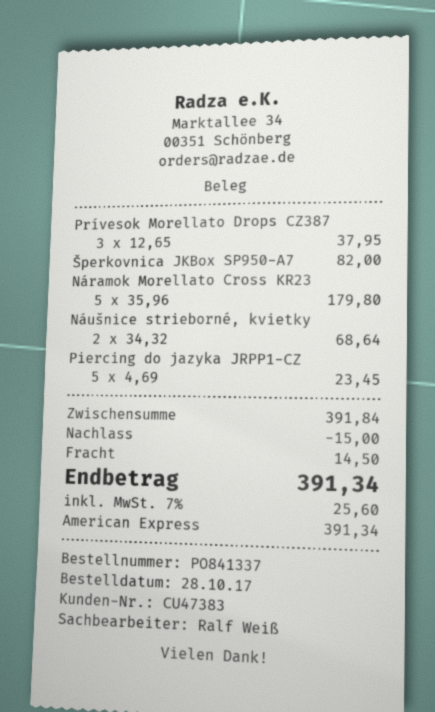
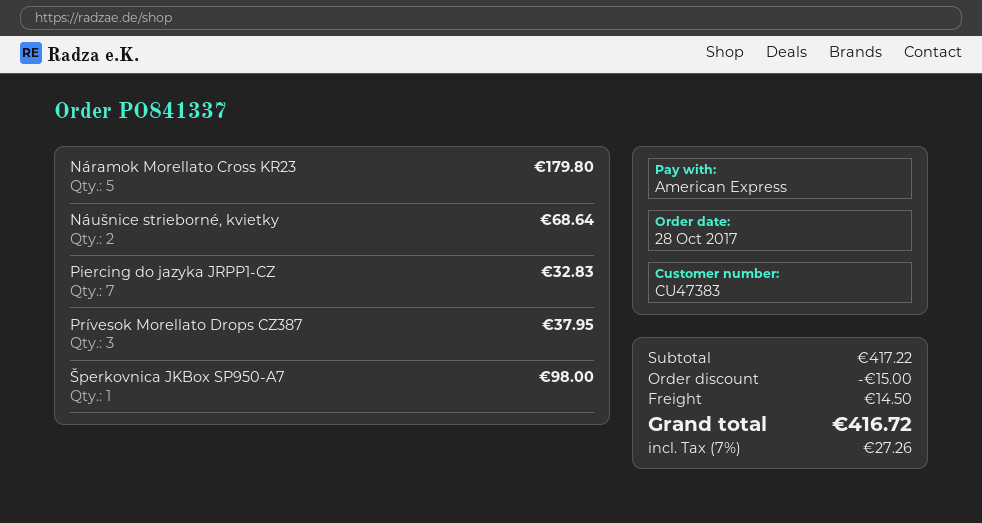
Šperkovnica JKBox SP950-A7: 1 for 82.00 -> 1 for 98.00
Piercing do jazyka JRPP1-CZ: 5 for 23.45 -> 7 for 32.83
subtotal: 391.84 -> 417.22
tax: 7% = 25.60 -> 7% = 27.26
total: 391.34 -> 416.72

